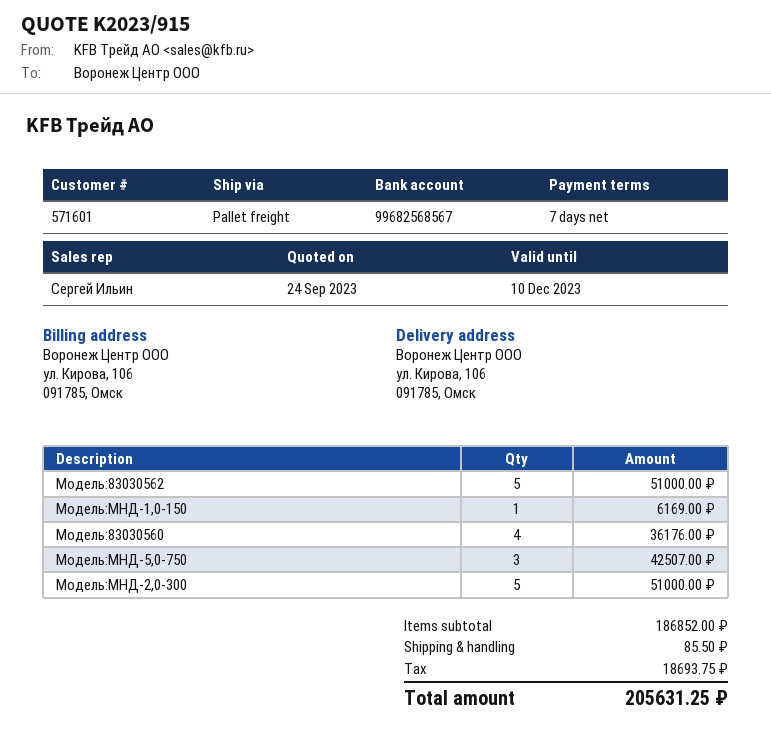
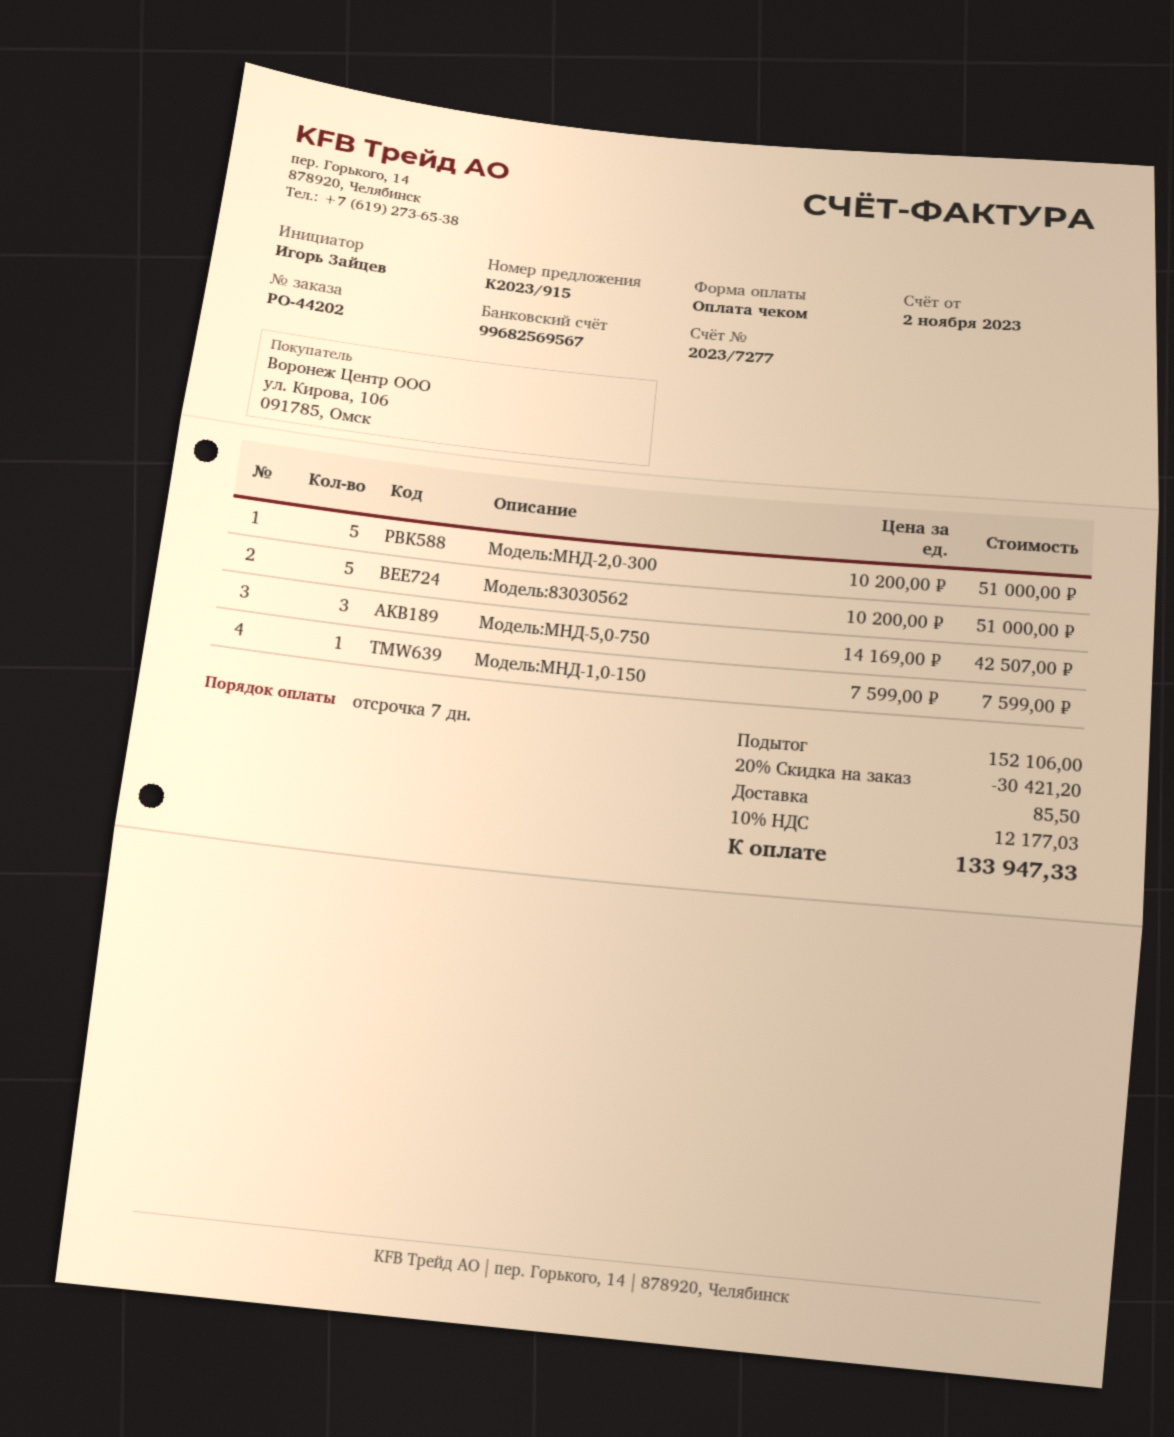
bank account: 99682568567 -> 99682569567
Модель:МНД-1,0-150: 1 for 6169.00 -> 1 for 7599.00
Модель:83030560: 4 for 36176.00 -> none
subtotal: 186852.00 -> 152106.00
discount: none -> 20% = 30421.20
tax: 18693.75 -> 12177.03
total: 205631.25 -> 133947.33

